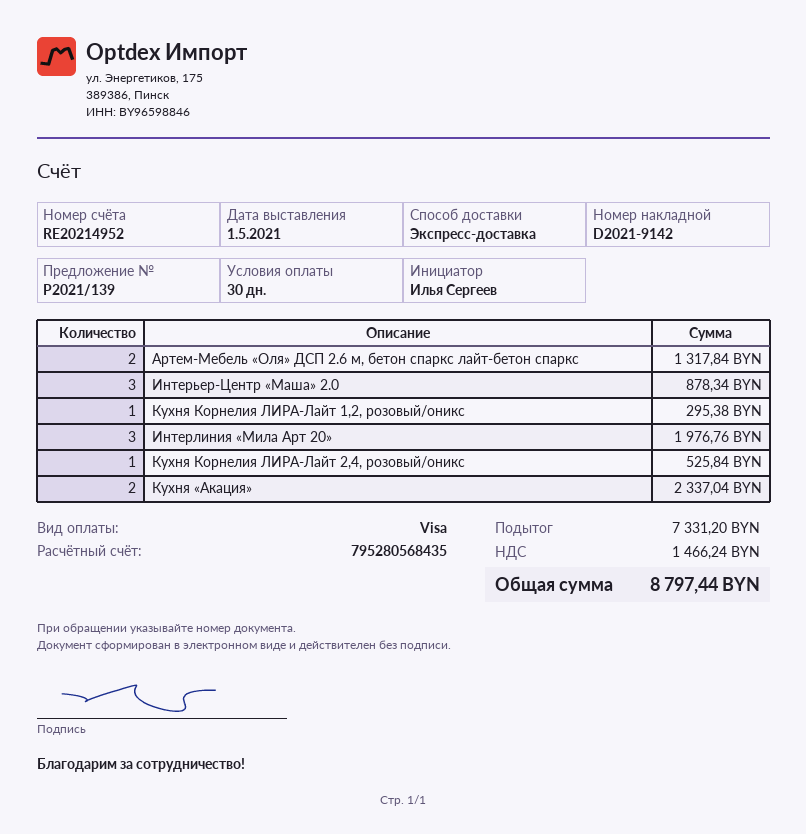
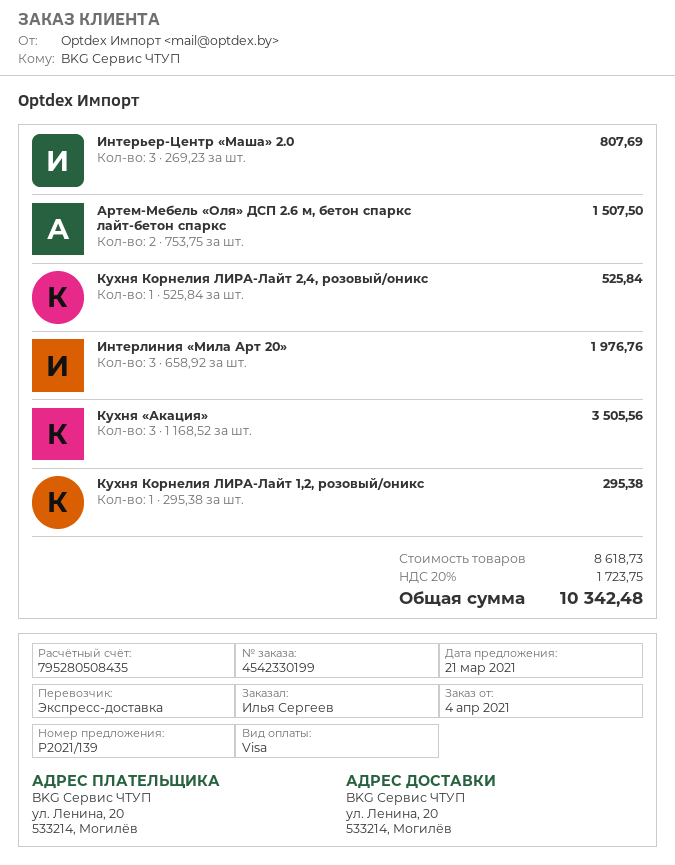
bank account: 795280568435 -> 795280508435
Артем-Мебель «Оля» ДСП 2.6 м, бетон спаркс лайт-бетон спаркс: 2 for 1317.84 -> 2 for 1507.50
Интерьер-Центр «Маша» 2.0: 3 for 878.34 -> 3 for 807.69
Кухня «Акация»: 2 for 2337.04 -> 3 for 3505.56
subtotal: 7331.20 -> 8618.73
tax: 1466.24 -> 1723.75
total: 8797.44 -> 10342.48

